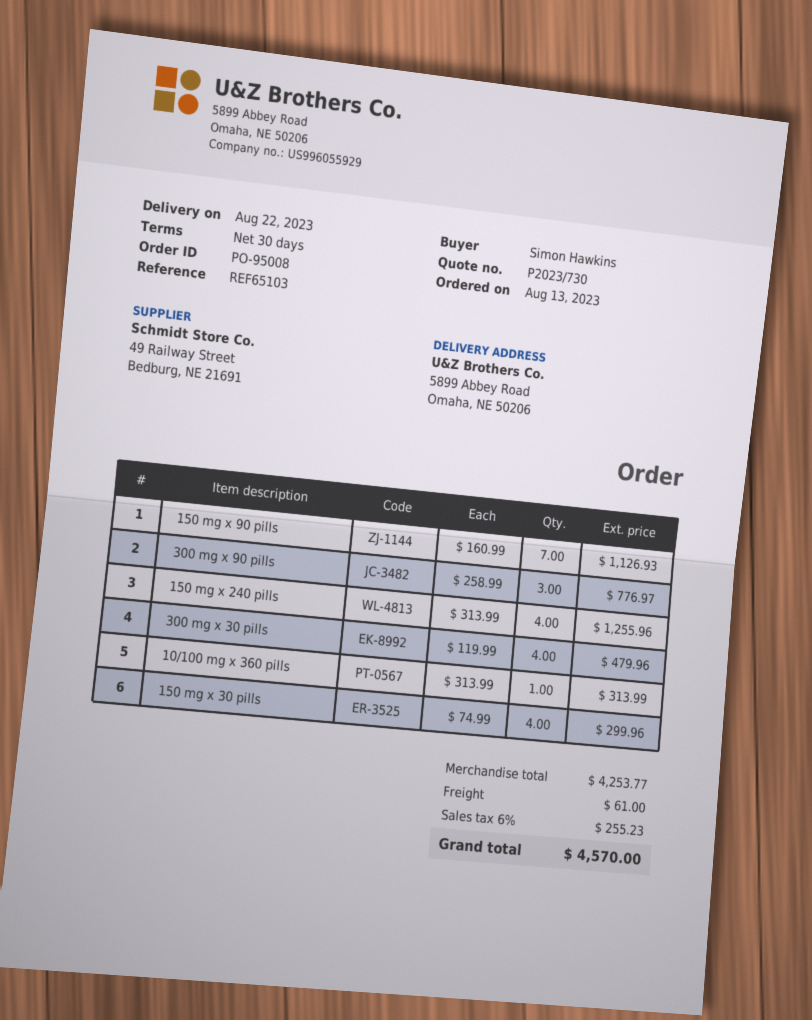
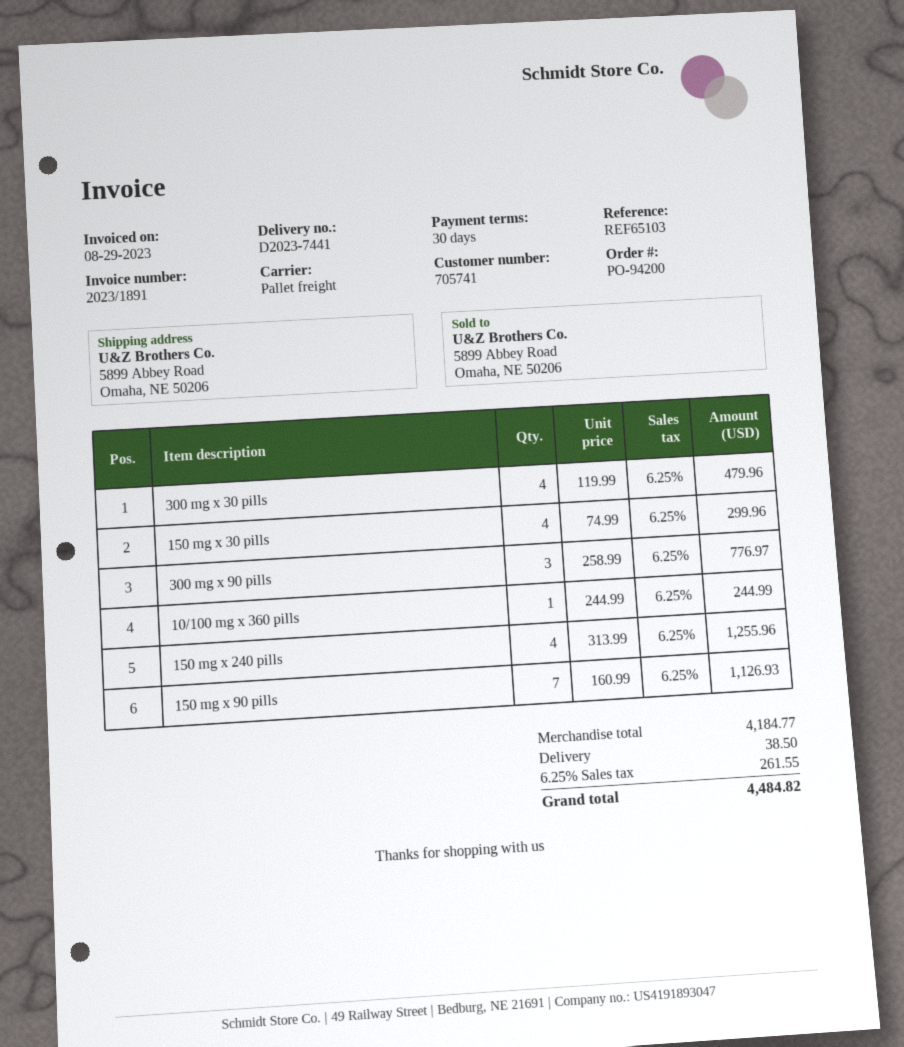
order number: PO-95008 -> PO-94200
10/100 mg x 360 pills: 1 x 313.99 = 313.99 -> 1 x 244.99 = 244.99
subtotal: 4253.77 -> 4184.77
shipping: 61.00 -> 38.50
tax: 6% = 255.23 -> 6.25% = 261.55
total: 4570.00 -> 4484.82

